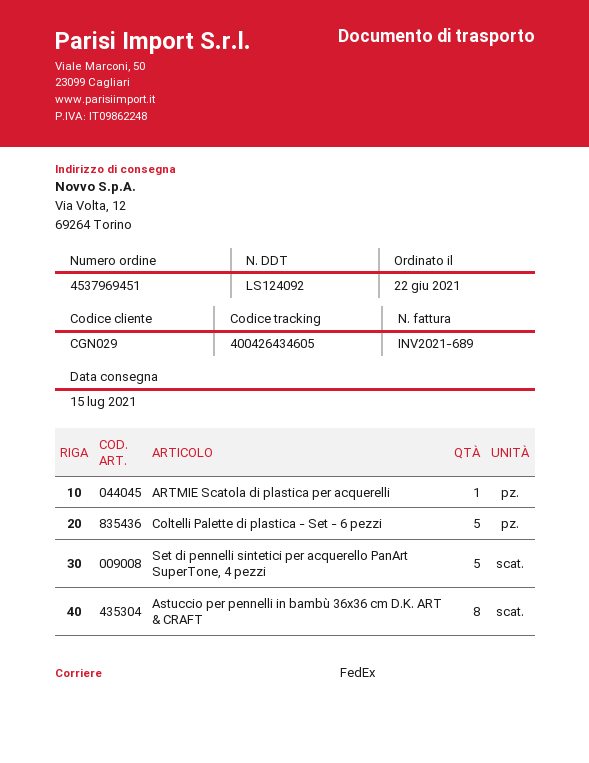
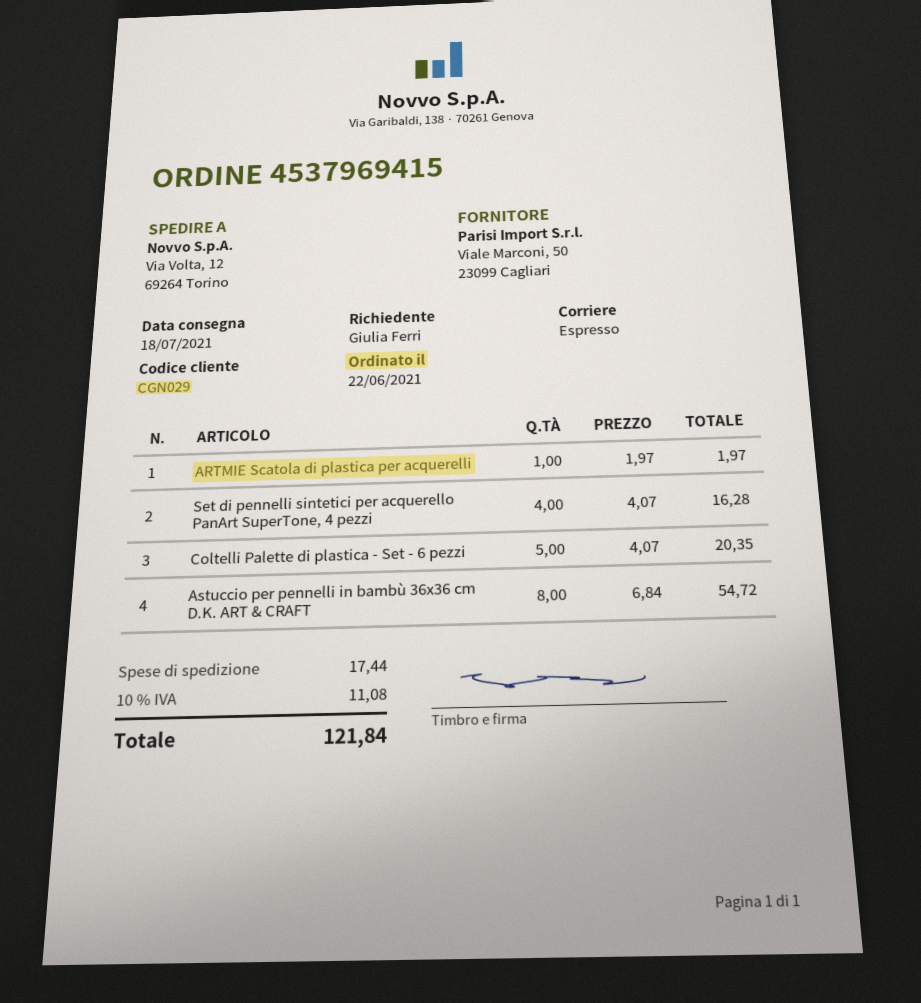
order number: 4537969451 -> 4537969415
delivery date: 2021-07-15 -> 2021-07-18
shipping method: FedEx -> express
Set di pennelli sintetici per acquerello PanArt SuperTone, 4 pezzi: 5 -> 4

